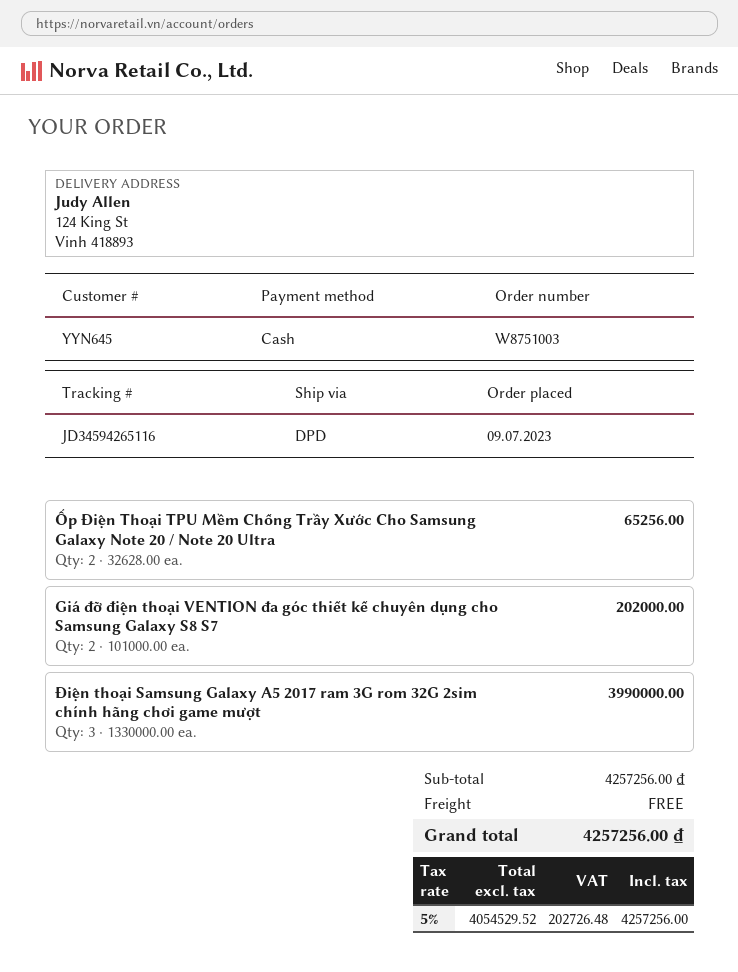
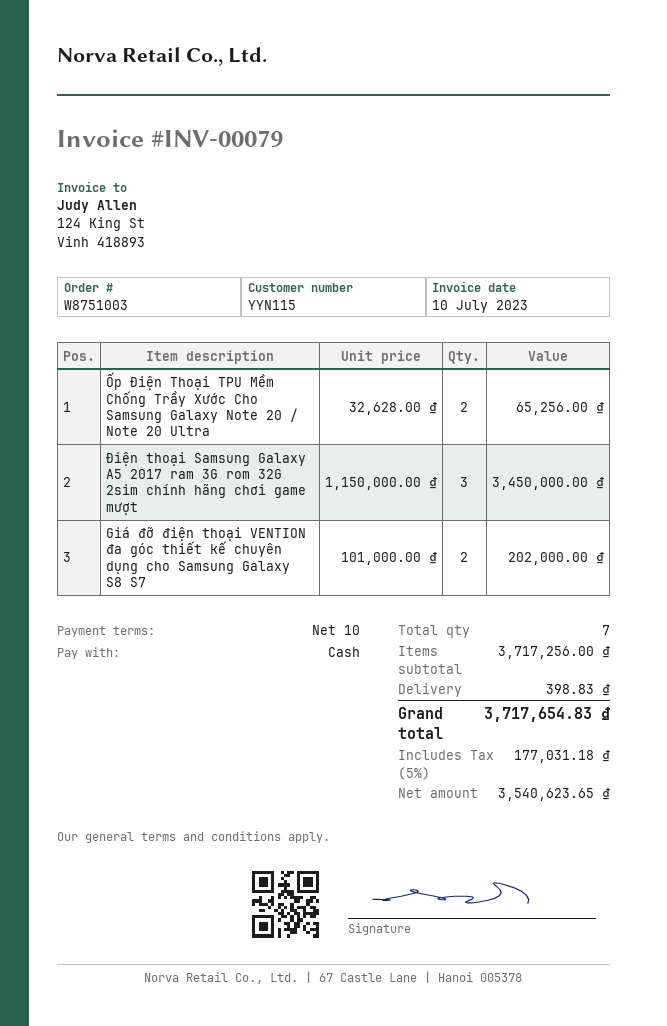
customer number: YYN645 -> YYN115
Điện thoại Samsung Galaxy A5 2017 ram 3G rom 32G 2sim chính hãng chơi game mượt: 3 x 1330000.00 = 3990000.00 -> 3 x 1150000.00 = 3450000.00
subtotal: 4257256.00 -> 3717256.00
shipping: 0.00 -> 398.83
net: 4054529.52 -> 3540623.65
tax: 5% = 202726.48 -> 5% = 177031.18
total: 4257256.00 -> 3717654.83

